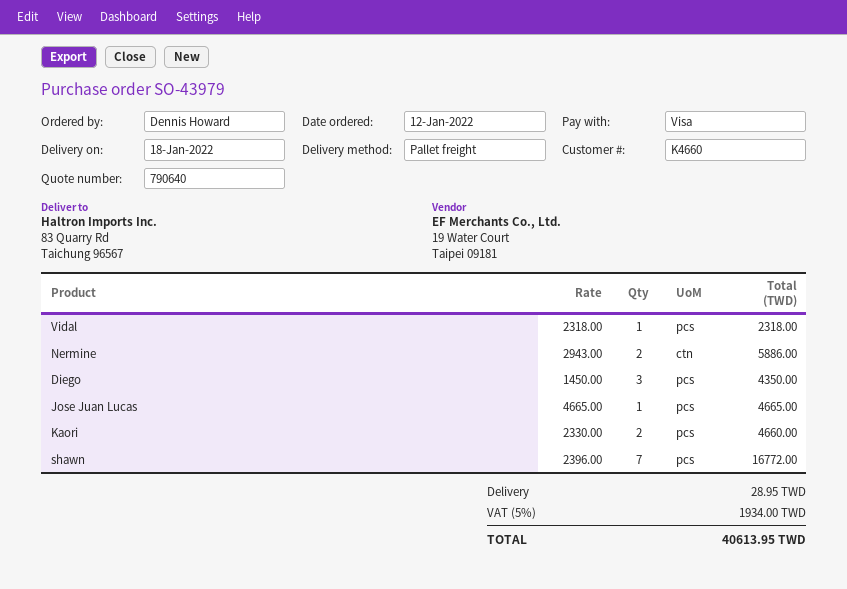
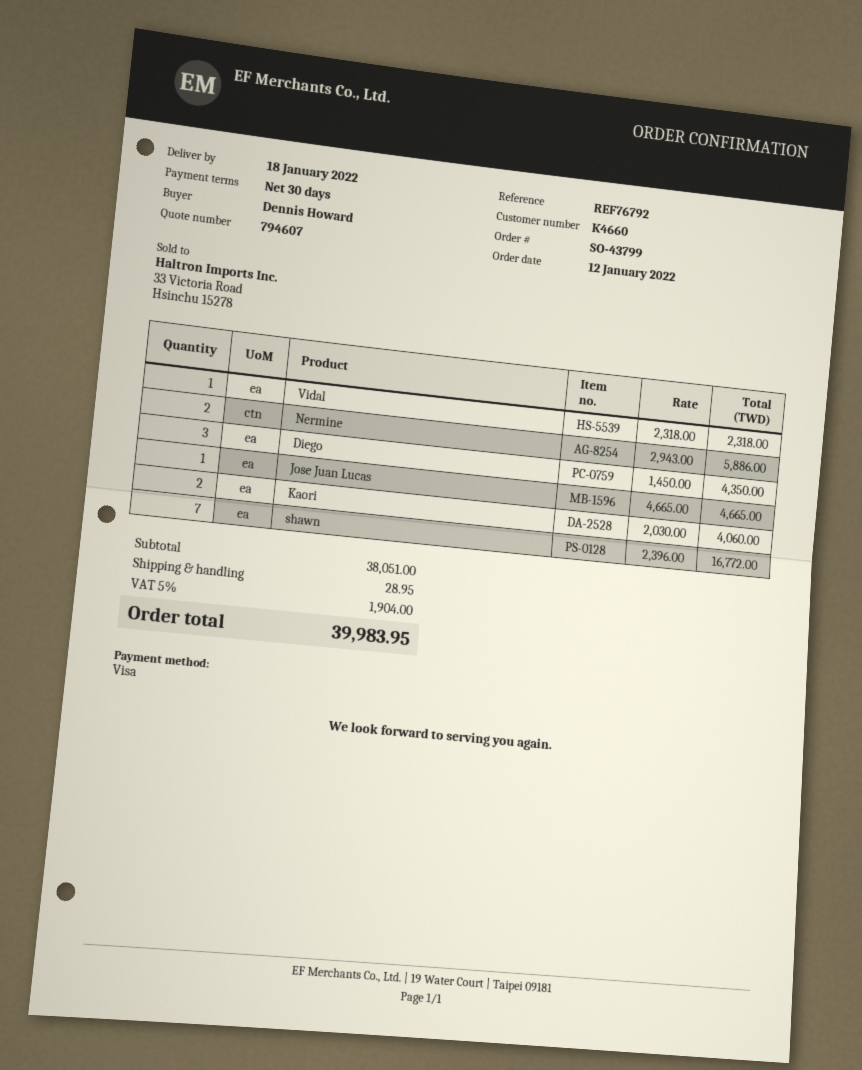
quote number: 790640 -> 794607
order number: SO-43979 -> SO-43799
Kaori: 2 x 2330.00 = 4660.00 -> 2 x 2030.00 = 4060.00
tax: 5% = 1934.00 -> 5% = 1904.00
total: 40613.95 -> 39983.95

